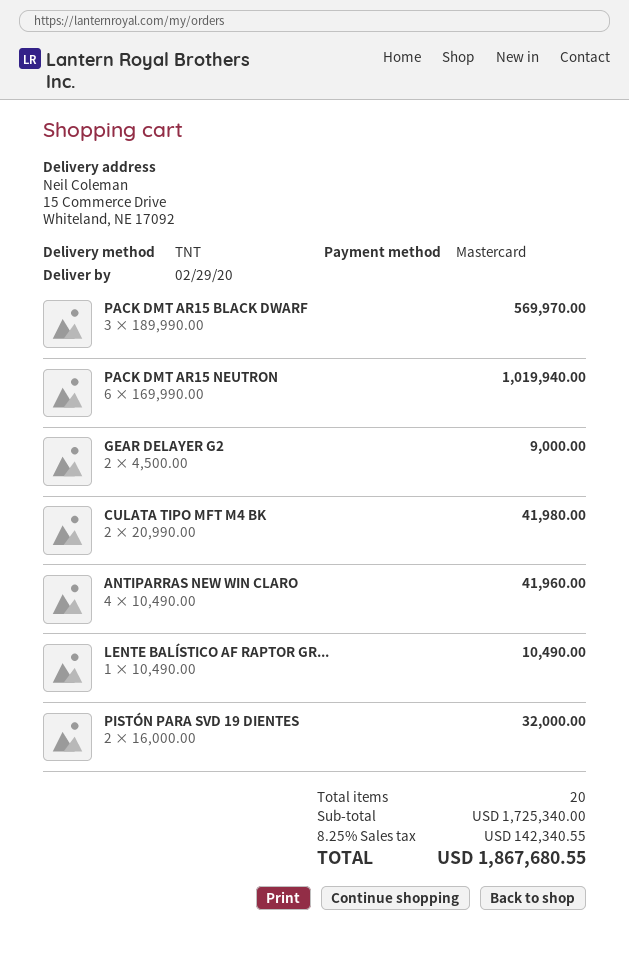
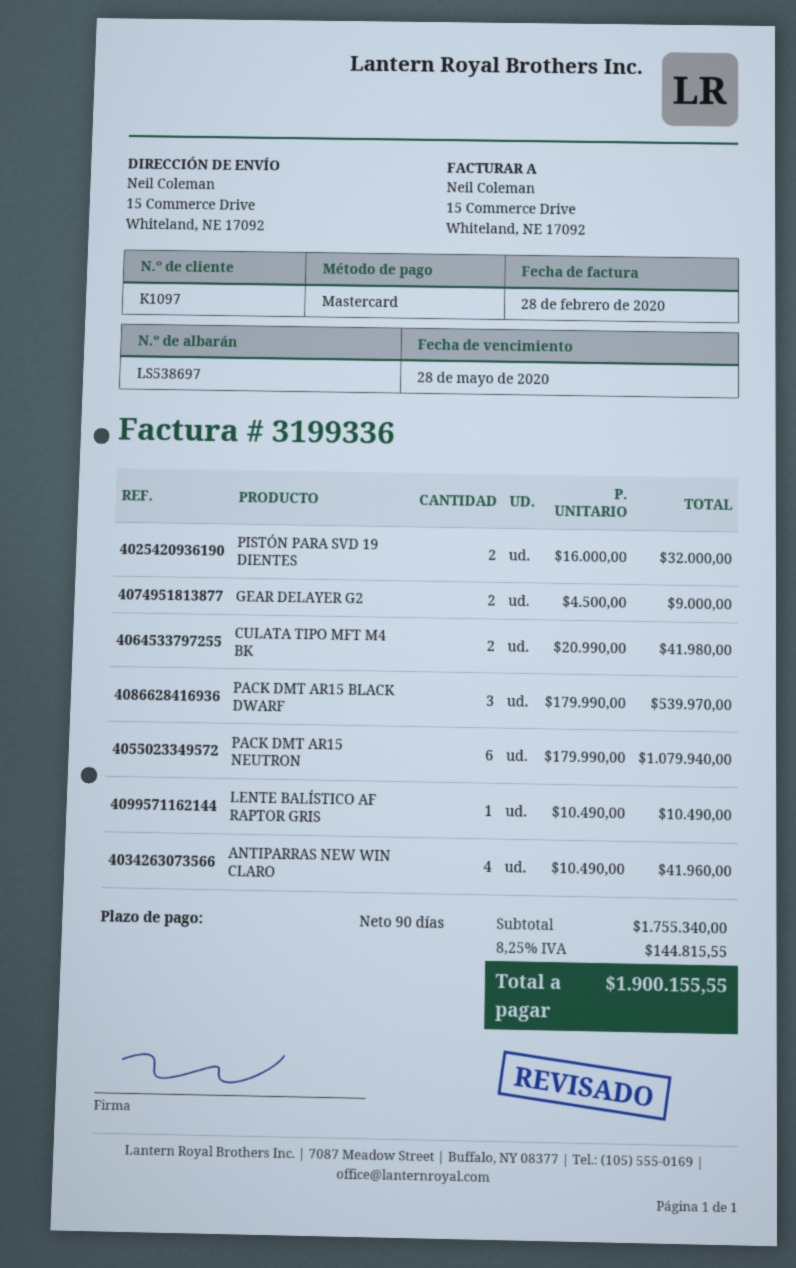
PACK DMT AR15 BLACK DWARF: 3 x 189990.00 = 569970.00 -> 3 x 179990.00 = 539970.00
PACK DMT AR15 NEUTRON: 6 x 169990.00 = 1019940.00 -> 6 x 179990.00 = 1079940.00
subtotal: 1725340.00 -> 1755340.00
tax: 8.25% = 142340.55 -> 8.25% = 144815.55
total: 1867680.55 -> 1900155.55

